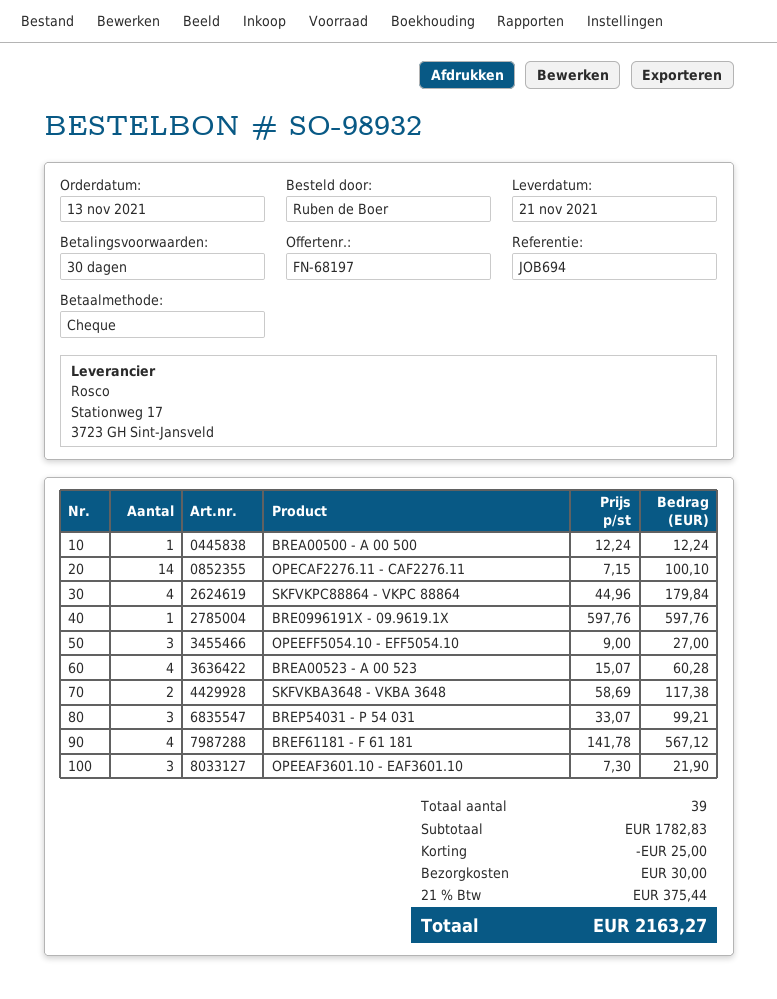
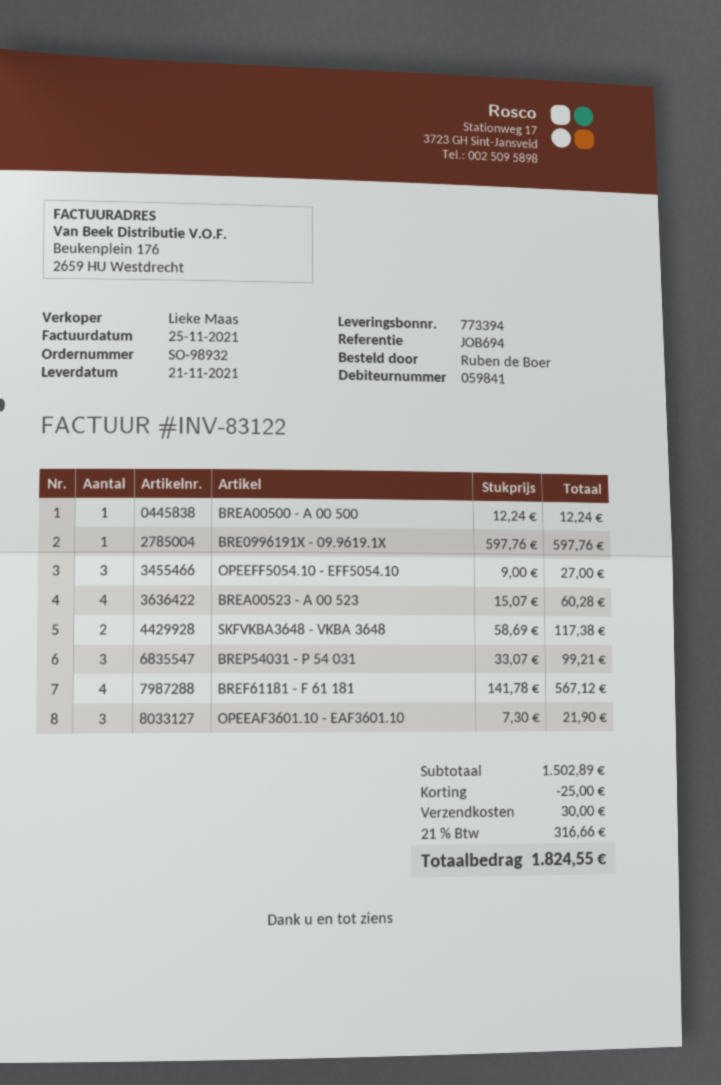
OPECAF2276.11 - CAF2276.11: 14 x 7.15 = 100.10 -> none
SKFVKPC88864 - VKPC 88864: 4 x 44.96 = 179.84 -> none
subtotal: 1782.83 -> 1502.89
tax: 21% = 375.44 -> 21% = 316.66
total: 2163.27 -> 1824.55

